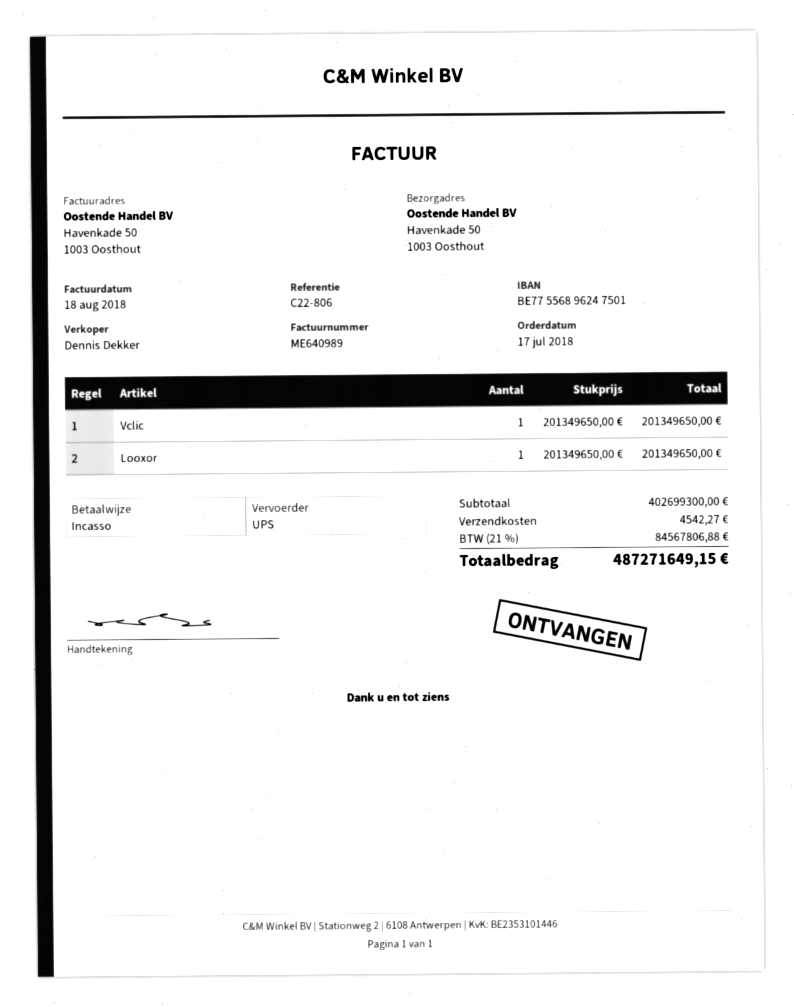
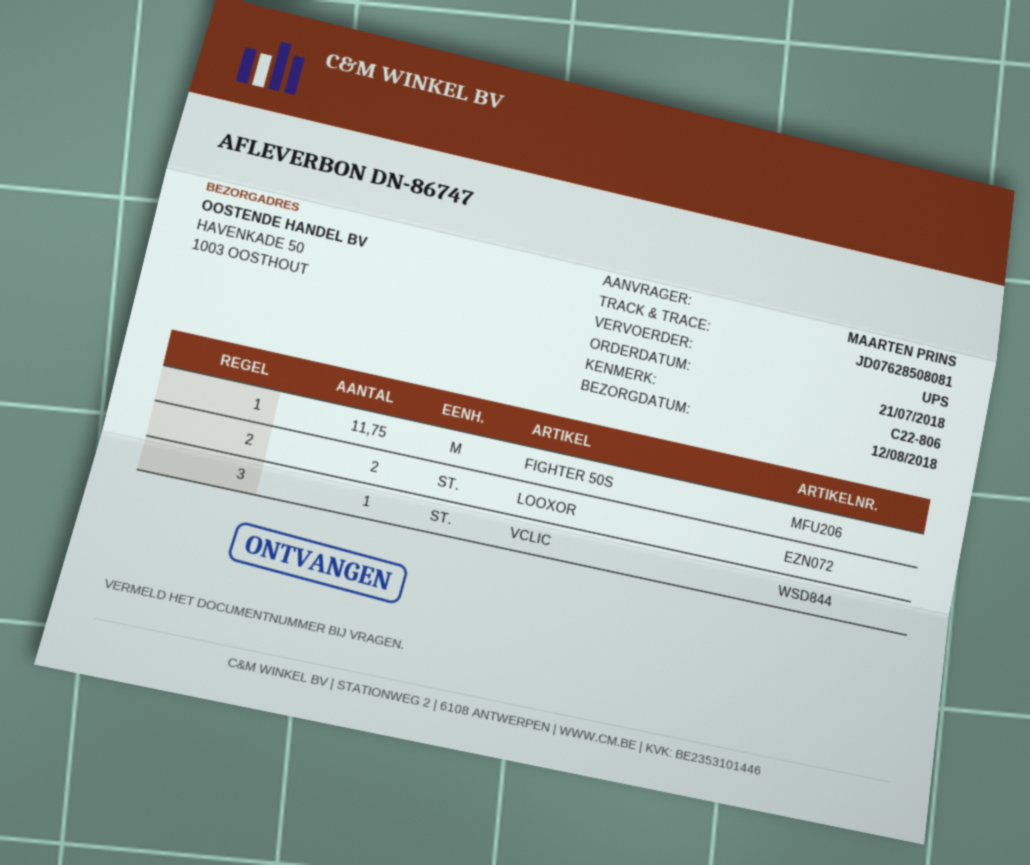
order date: 2018-07-17 -> 2018-07-21
Looxor: 1 -> 2
FIGHTER 50S: none -> 11.75

